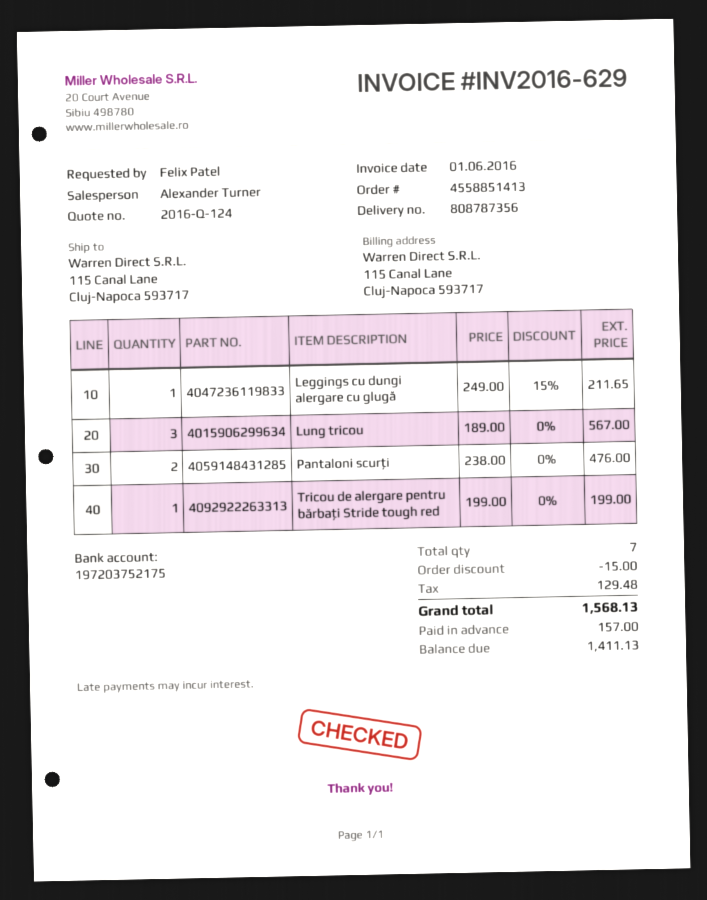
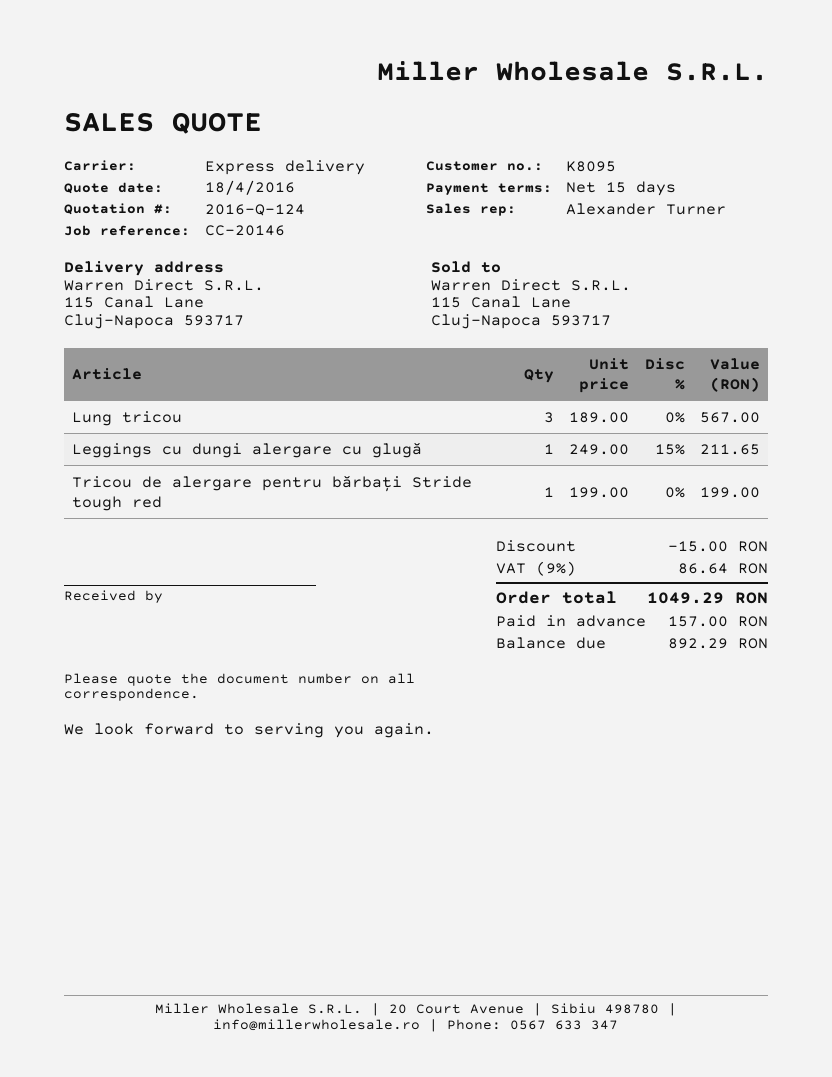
Pantaloni scurți: 2 x 238.00 = 476.00 -> none
tax: 129.48 -> 86.64
total: 1568.13 -> 1049.29
balance: 1411.13 -> 892.29

